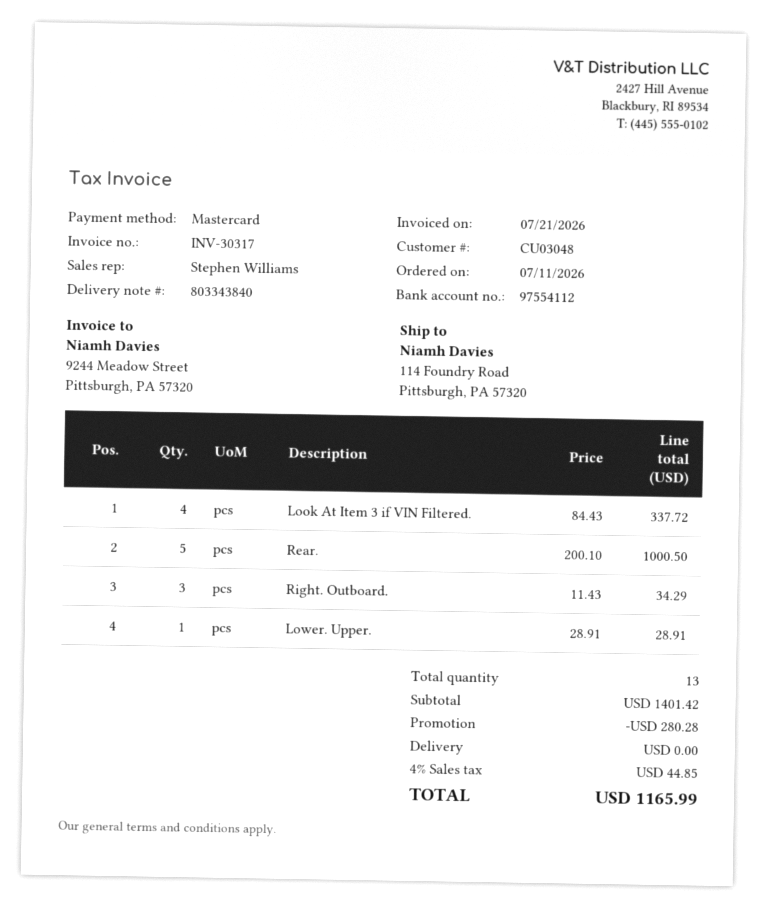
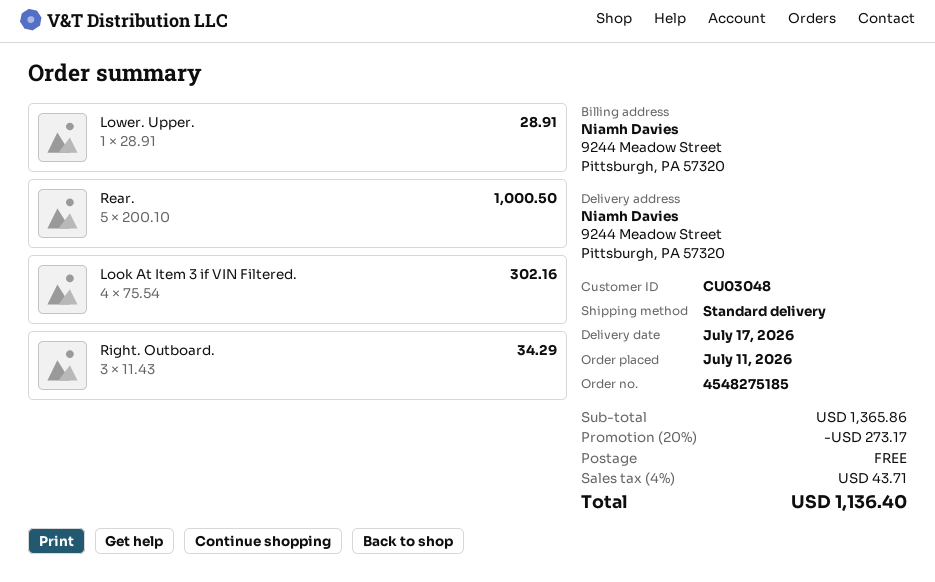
ship to: 114 Foundry Road, Pittsburgh, PA 57320 -> 9244 Meadow Street, Pittsburgh, PA 57320
Look At Item 3 if VIN Filtered.: 4 x 84.43 = 337.72 -> 4 x 75.54 = 302.16
subtotal: 1401.42 -> 1365.86
discount: 280.28 -> 273.17
tax: 4% = 44.85 -> 4% = 43.71
total: 1165.99 -> 1136.40

